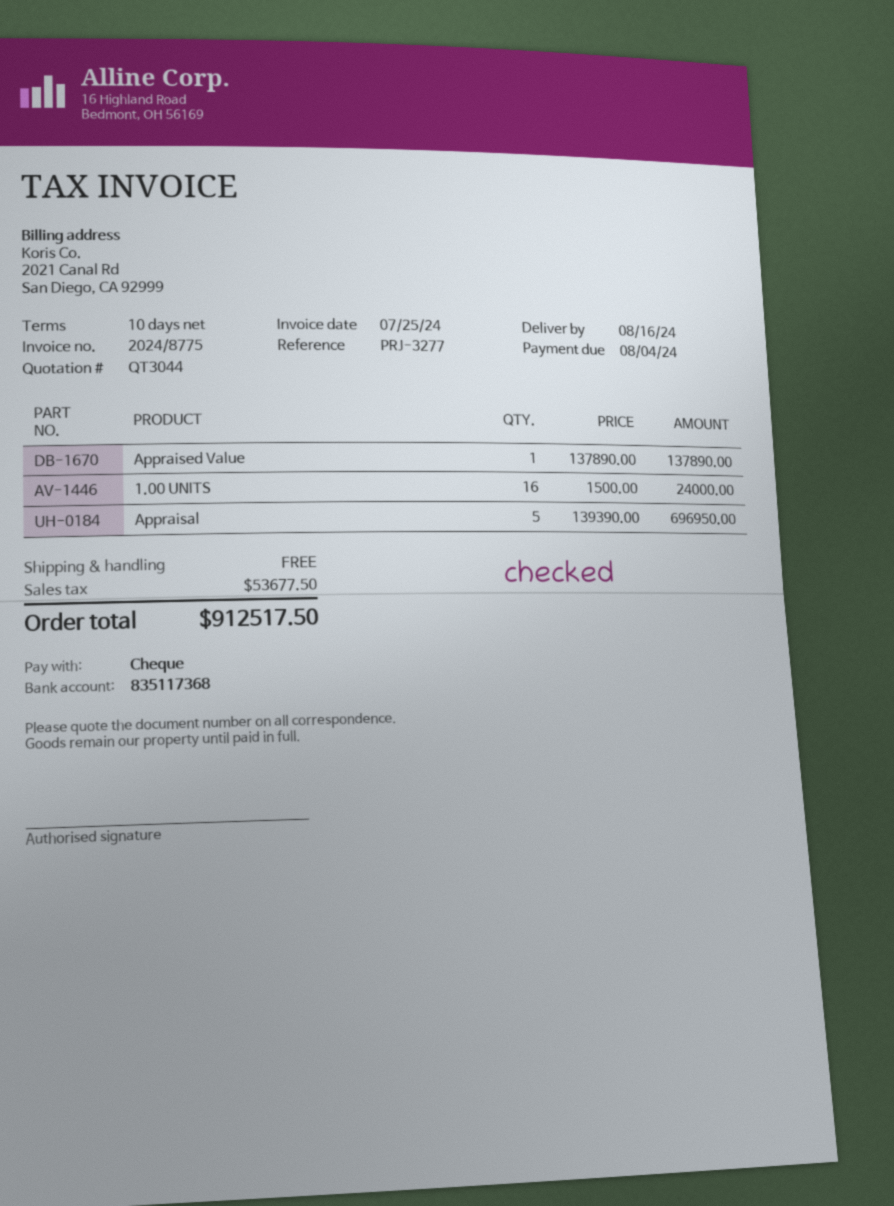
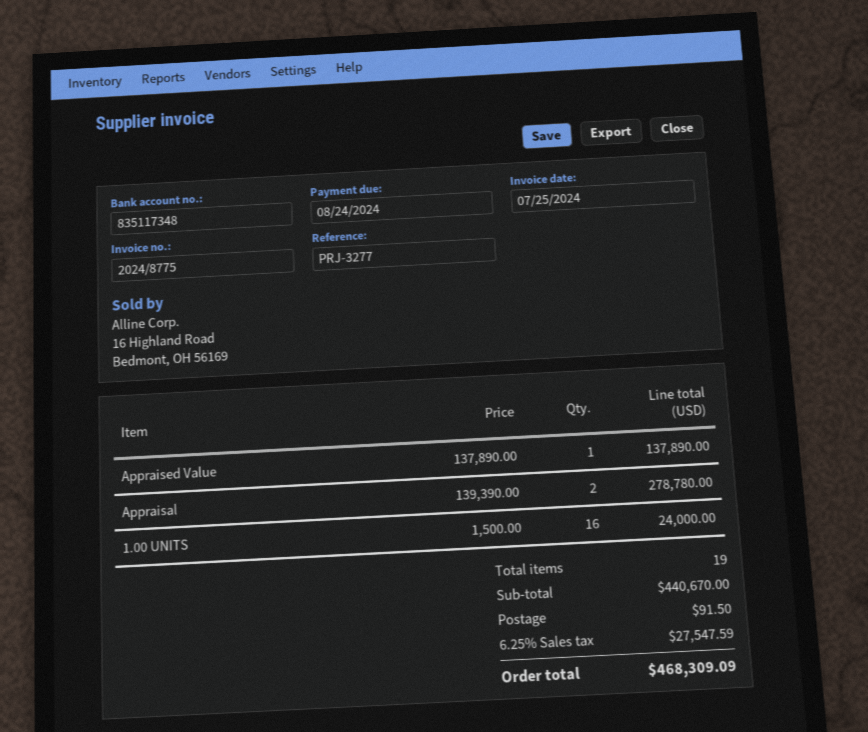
due date: 2024-08-04 -> 2024-08-24
bank account: 835117368 -> 835117348
Appraisal: 5 x 139390.00 = 696950.00 -> 2 x 139390.00 = 278780.00
shipping: 0.00 -> 91.50
tax: 53677.50 -> 27547.59
total: 912517.50 -> 468309.09

